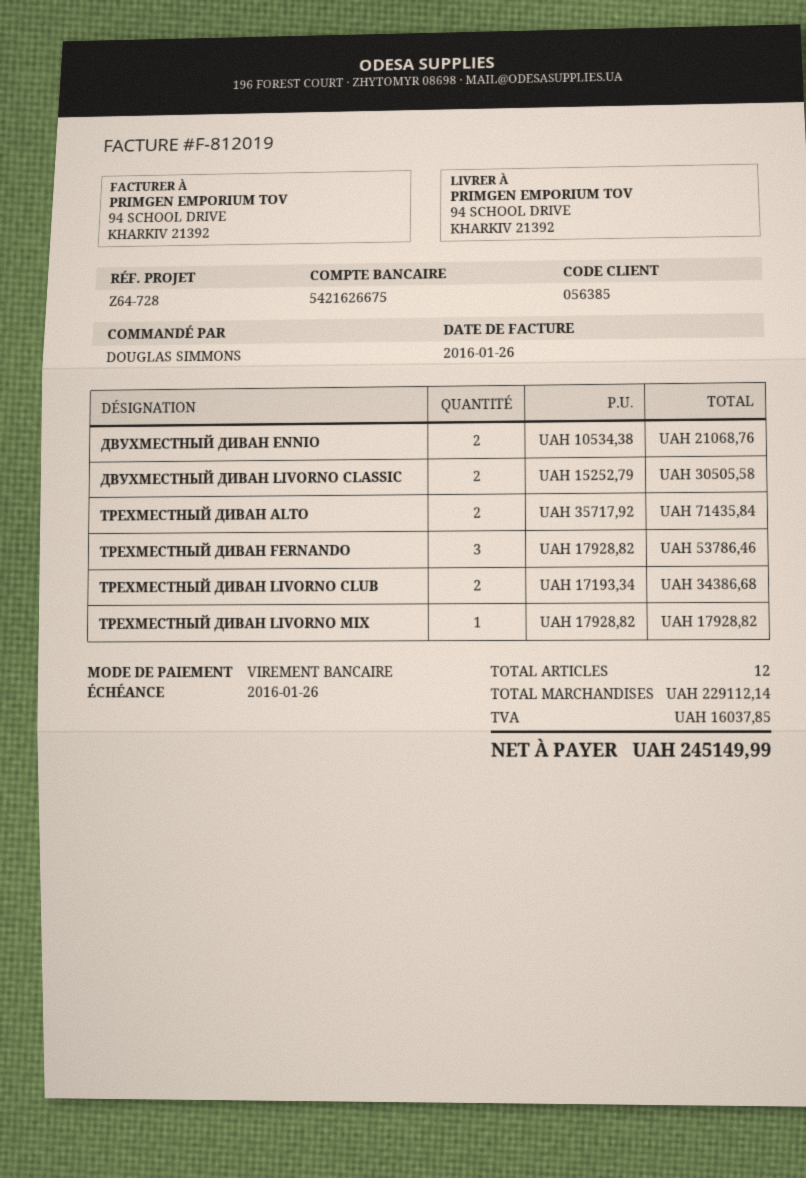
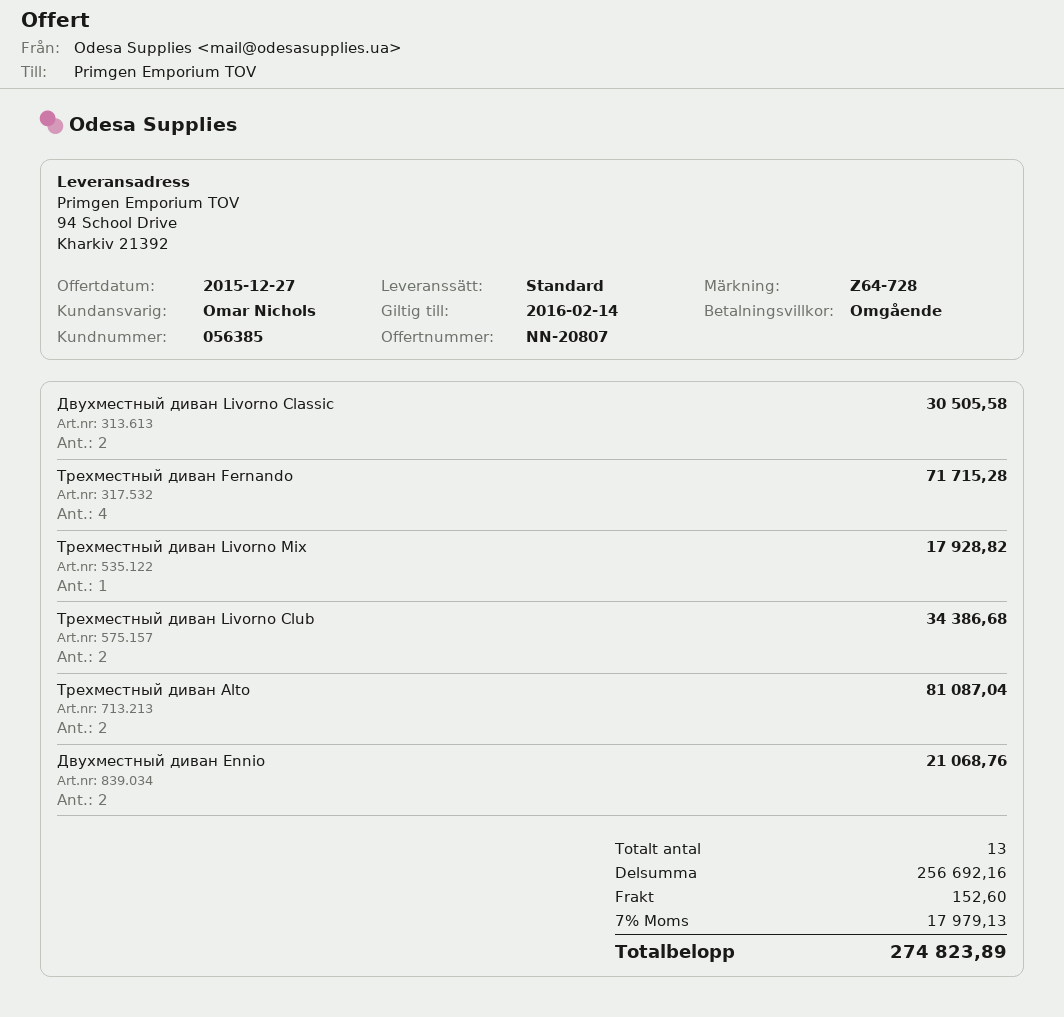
ТРЕХМЕСТНЫЙ ДИВАН ALTO: 2 for 71435.84 -> 2 for 81087.04
ТРЕХМЕСТНЫЙ ДИВАН FERNANDO: 3 for 53786.46 -> 4 for 71715.28
total quantity: 12 -> 13
subtotal: 229112.14 -> 256692.16
shipping: none -> 152.60
tax: 16037.85 -> 17979.13
total: 245149.99 -> 274823.89

